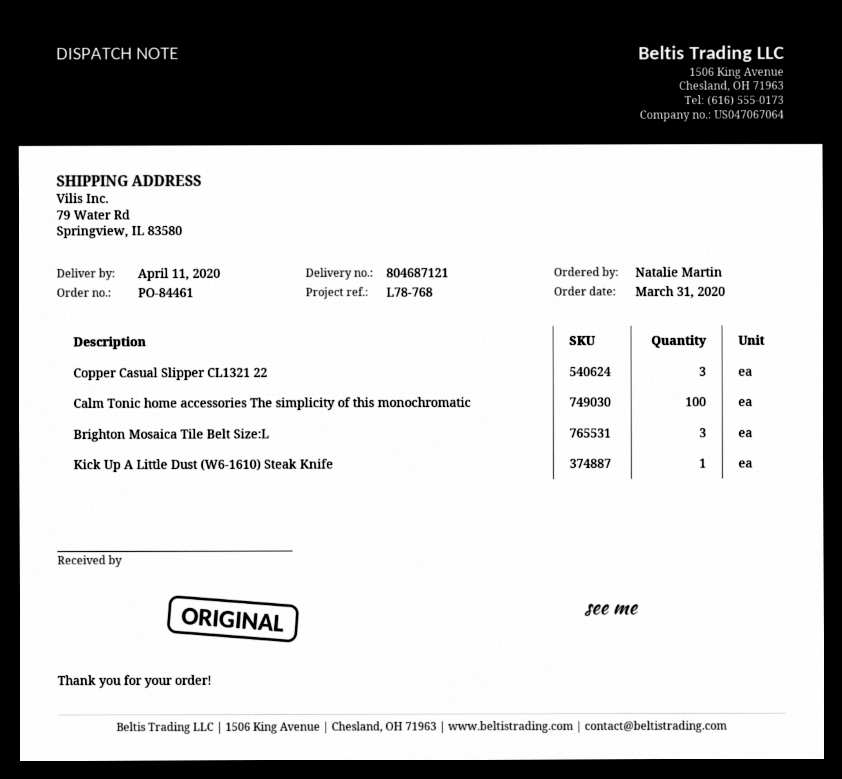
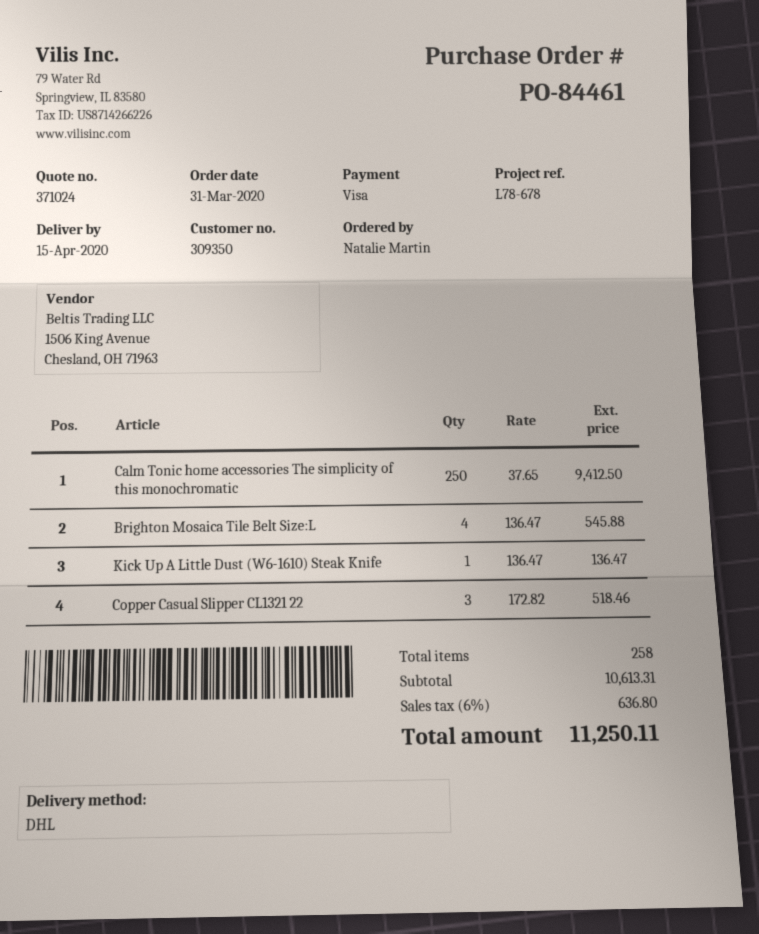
delivery date: 2020-04-11 -> 2020-04-15
reference: L78-768 -> L78-678
Calm Tonic home accessories The simplicity of this monochromatic: 100 -> 250
Brighton Mosaica Tile Belt Size:L: 3 -> 4

